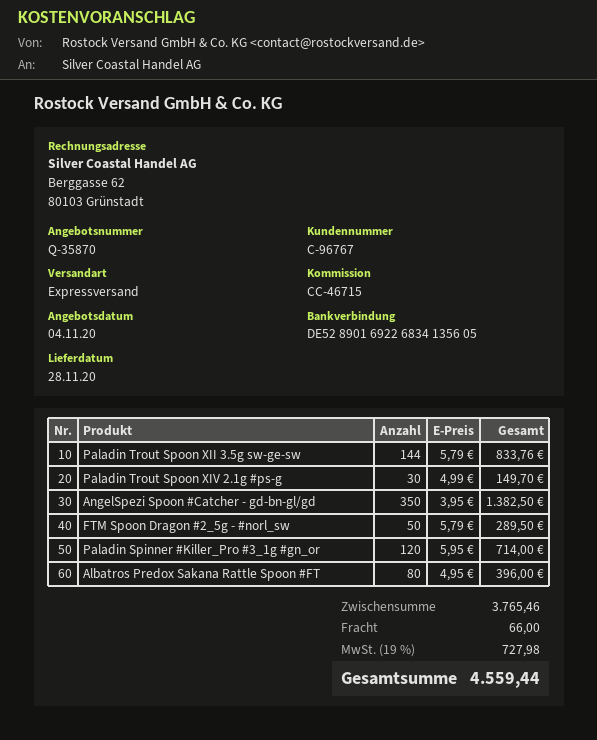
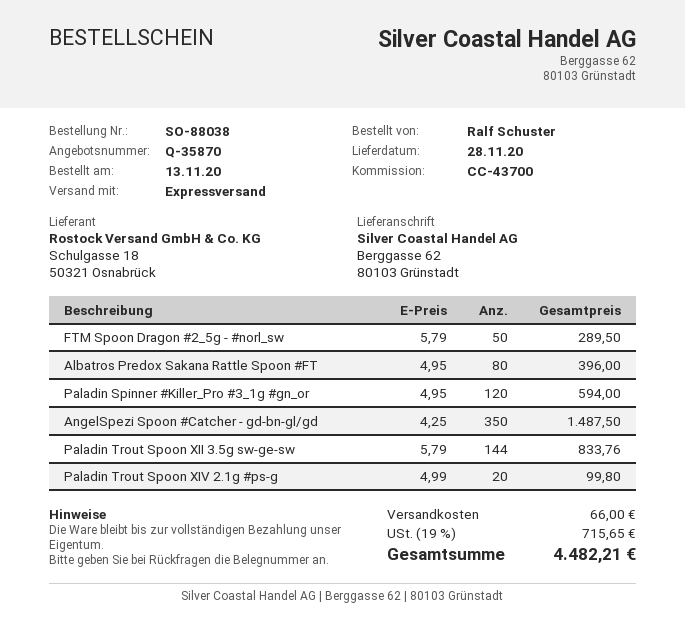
reference: CC-46715 -> CC-43700
Paladin Trout Spoon XIV 2.1g #ps-g: 30 x 4.99 = 149.70 -> 20 x 4.99 = 99.80
AngelSpezi Spoon #Catcher - gd-bn-gl/gd: 350 x 3.95 = 1382.50 -> 350 x 4.25 = 1487.50
Paladin Spinner #Killer_Pro #3_1g #gn_or: 120 x 5.95 = 714.00 -> 120 x 4.95 = 594.00
tax: 19% = 727.98 -> 19% = 715.65
total: 4559.44 -> 4482.21

